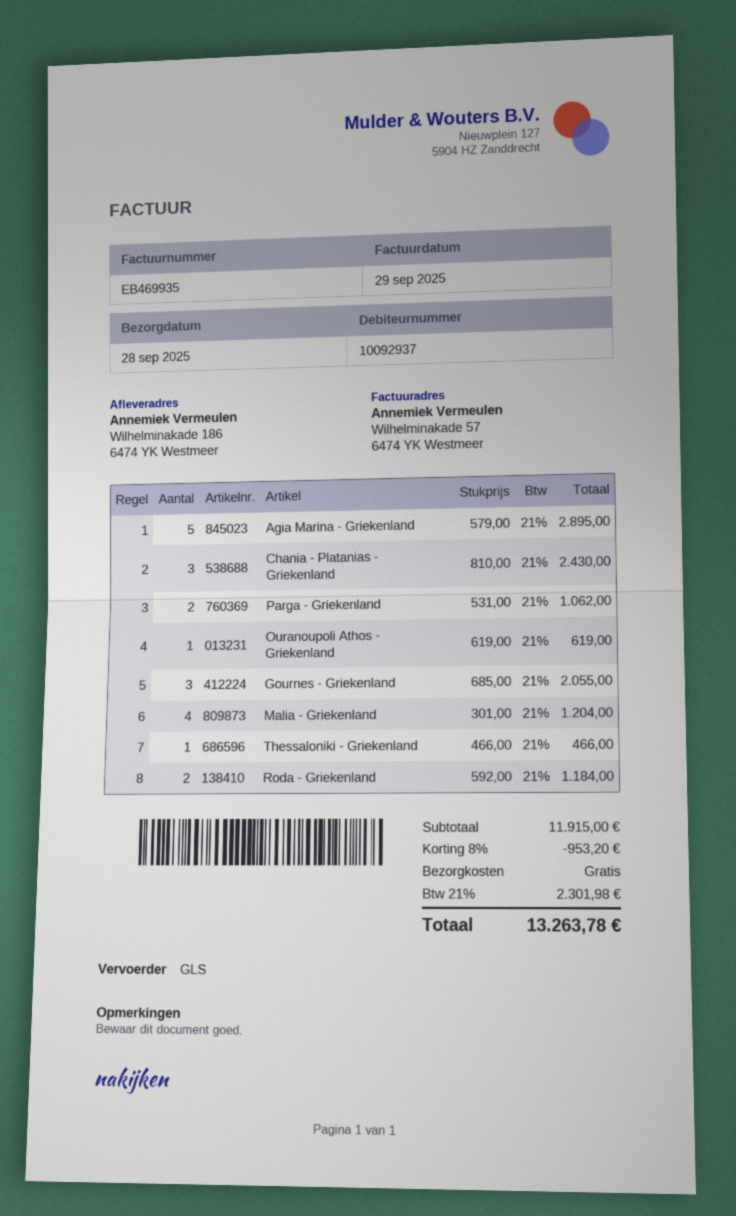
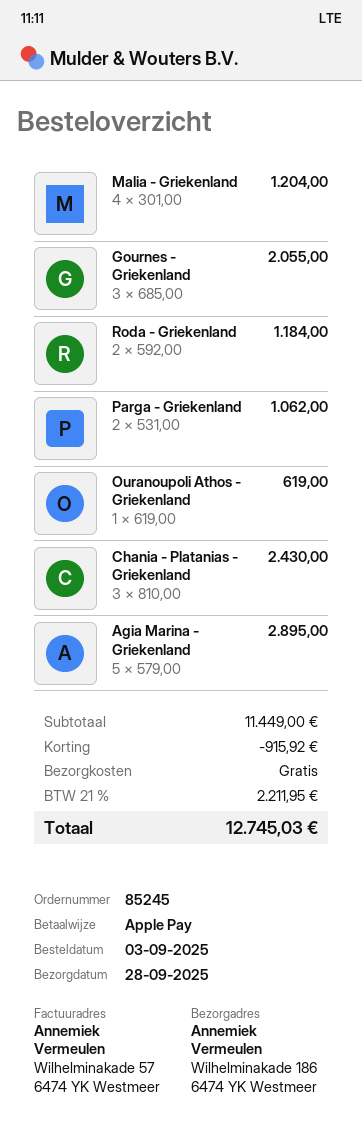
Thessaloniki - Griekenland: 1 x 466.00 = 466.00 -> none
subtotal: 11915.00 -> 11449.00
discount: 953.20 -> 915.92
tax: 21% = 2301.98 -> 21% = 2211.95
total: 13263.78 -> 12745.03

